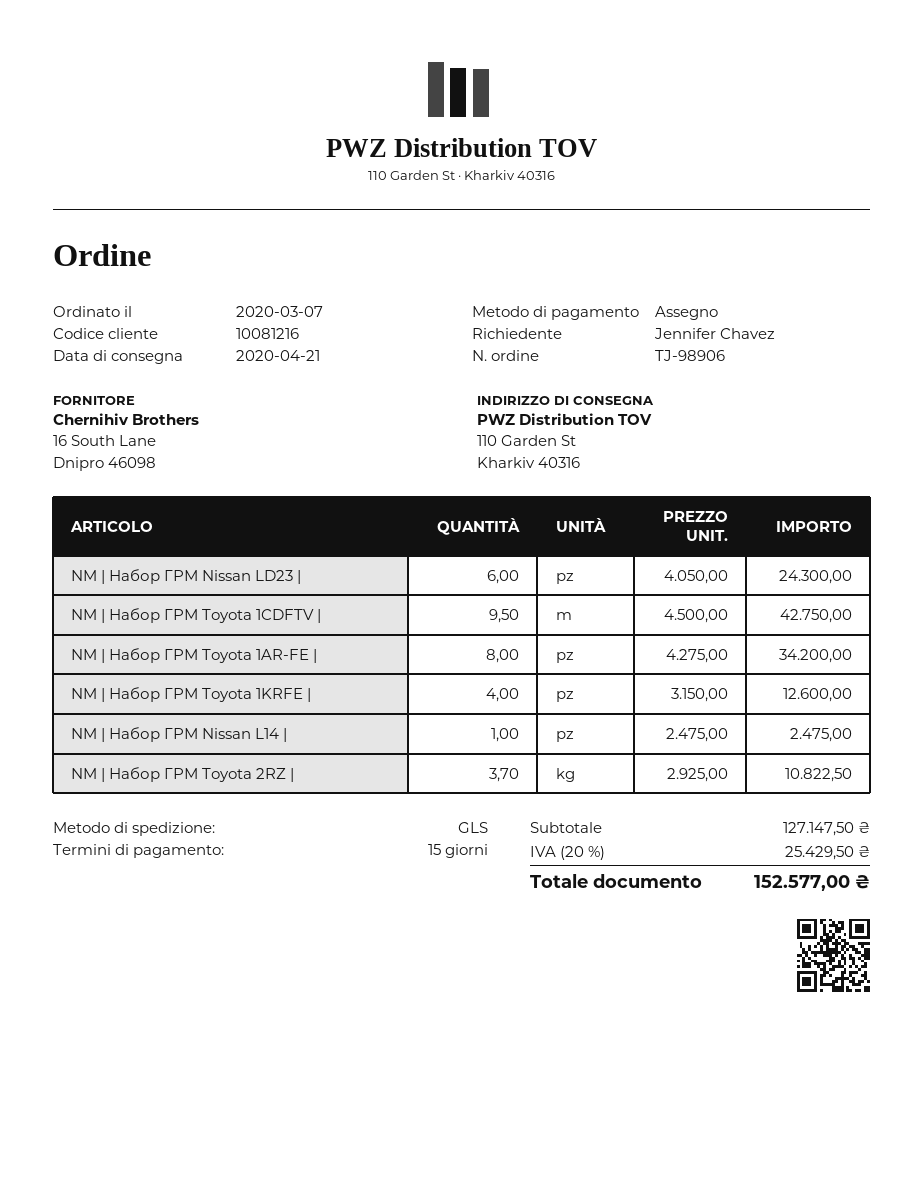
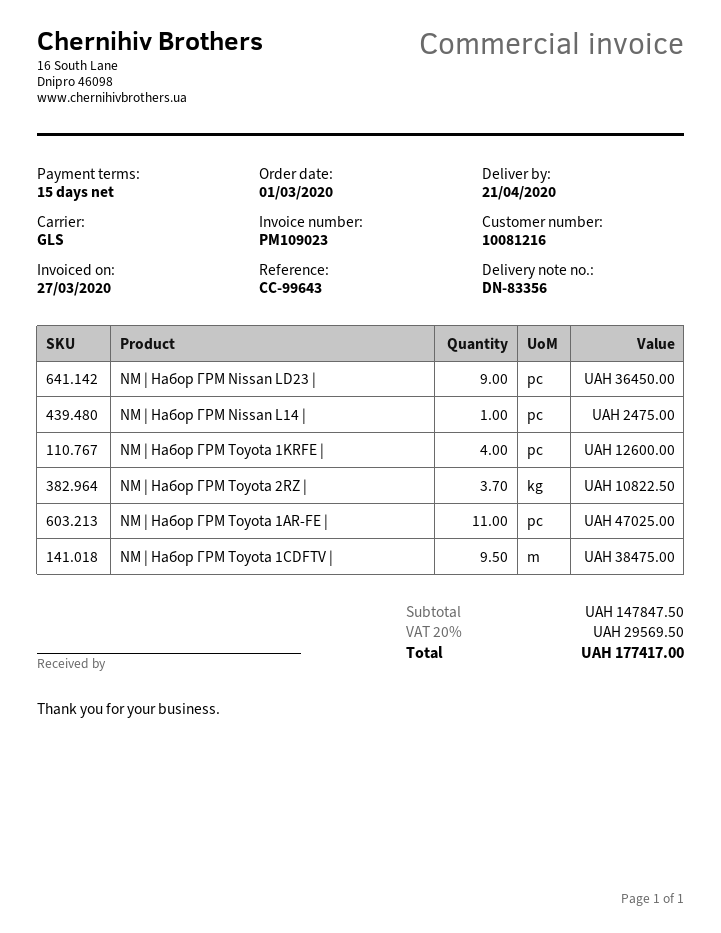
order date: 2020-03-07 -> 2020-03-01
NM | Набор ГРМ Nissan LD23 |: 6 for 24300.00 -> 9 for 36450.00
NM | Набор ГРМ Toyota 1CDFTV |: 9.5 for 42750.00 -> 9.5 for 38475.00
NM | Набор ГРМ Toyota 1AR-FE |: 8 for 34200.00 -> 11 for 47025.00
subtotal: 127147.50 -> 147847.50
tax: 20% = 25429.50 -> 20% = 29569.50
total: 152577.00 -> 177417.00

